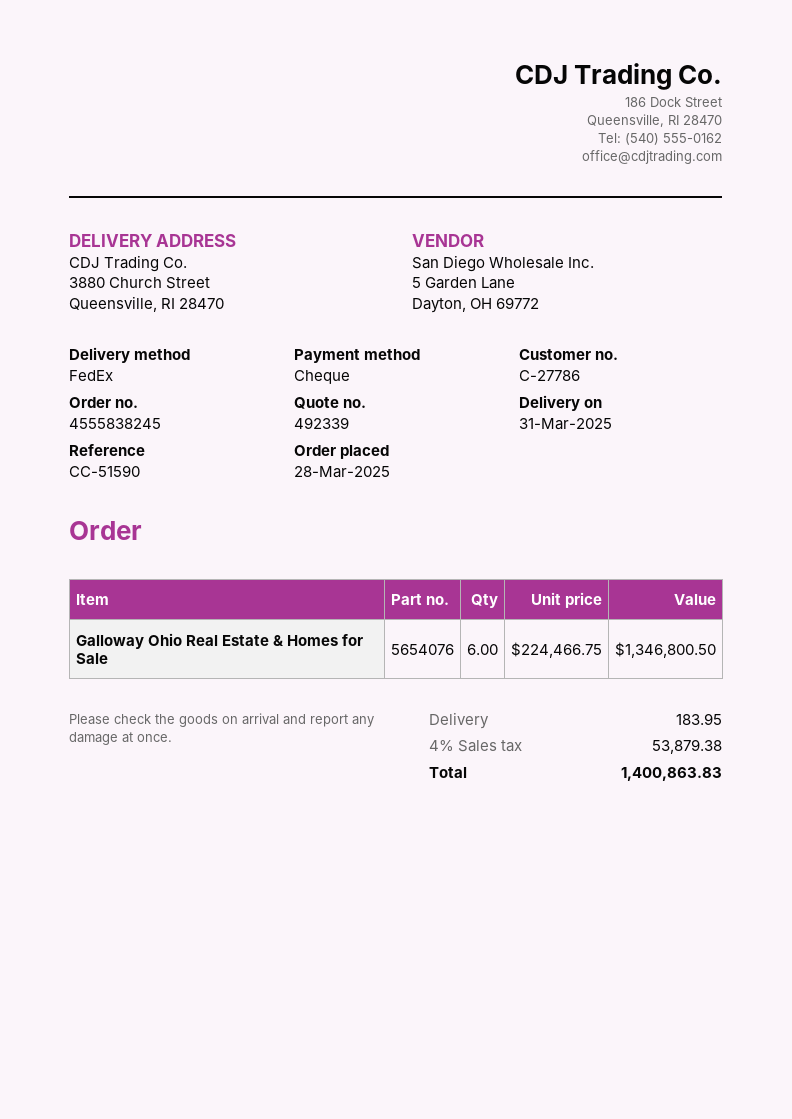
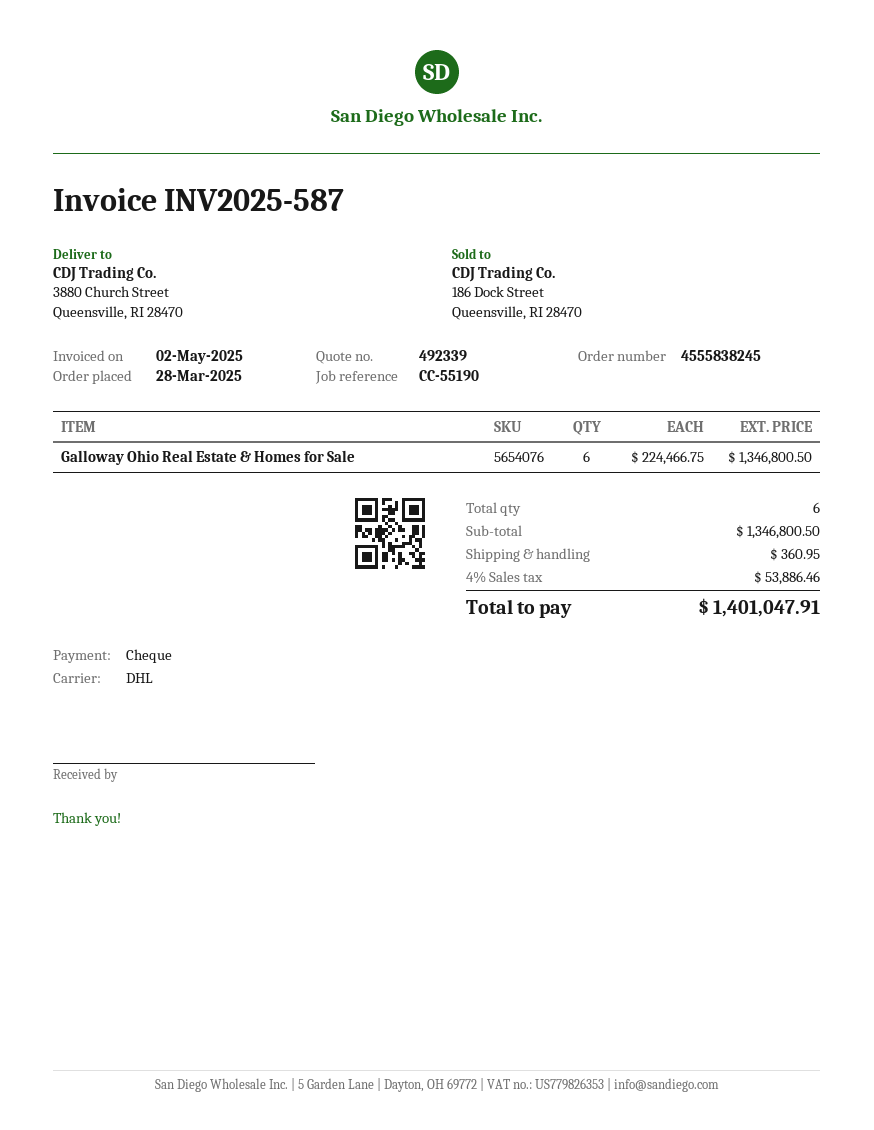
reference: CC-51590 -> CC-55190
shipping method: FedEx -> DHL
shipping: 183.95 -> 360.95
tax: 4% = 53879.38 -> 4% = 53886.46
total: 1400863.83 -> 1401047.91

